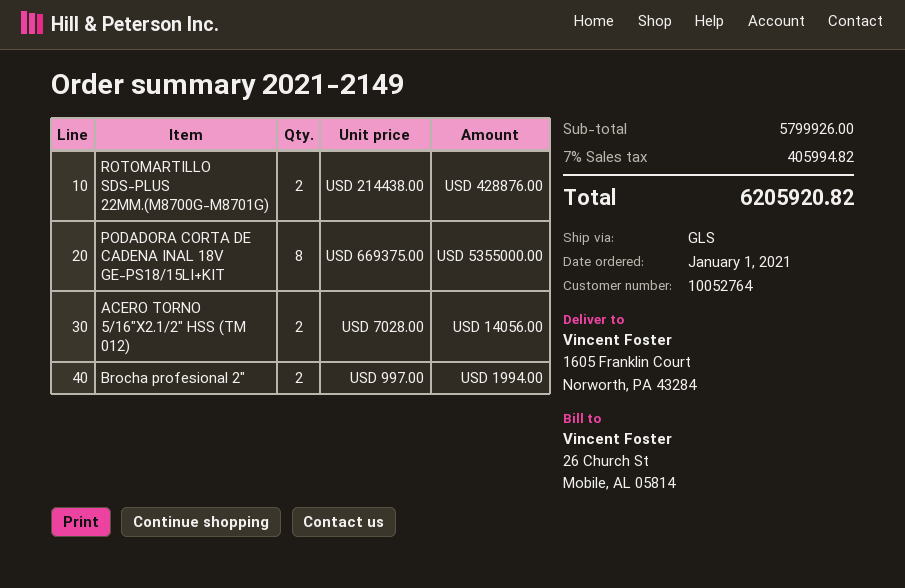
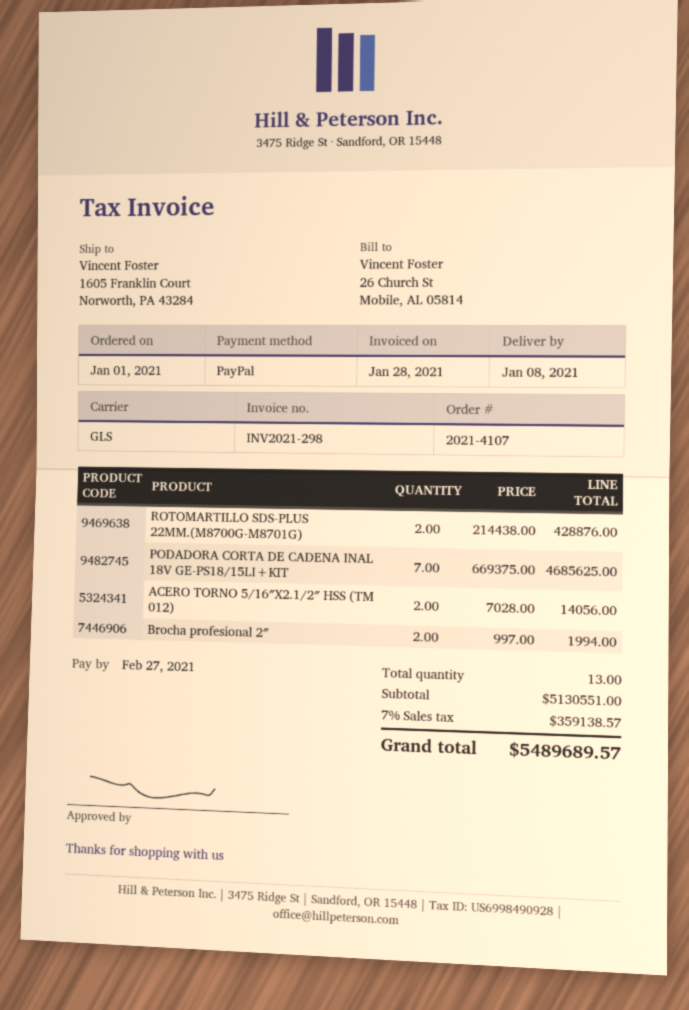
order number: 2021-2149 -> 2021-4107
PODADORA CORTA DE CADENA INAL 18V GE-PS18/15LI+KIT: 8 x 669375.00 = 5355000.00 -> 7 x 669375.00 = 4685625.00
subtotal: 5799926.00 -> 5130551.00
tax: 7% = 405994.82 -> 7% = 359138.57
total: 6205920.82 -> 5489689.57

